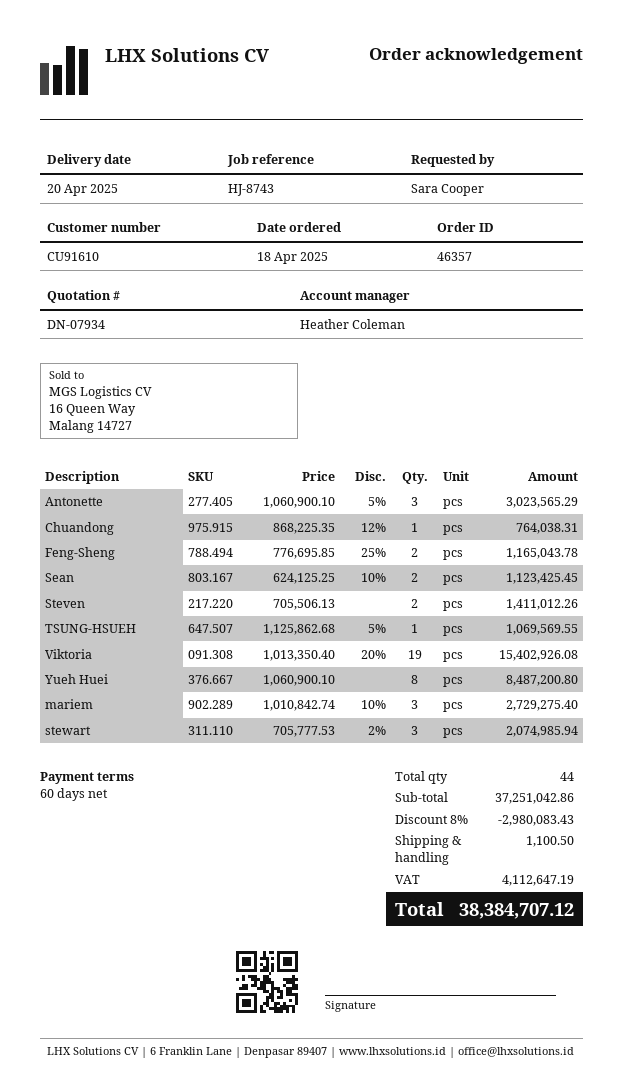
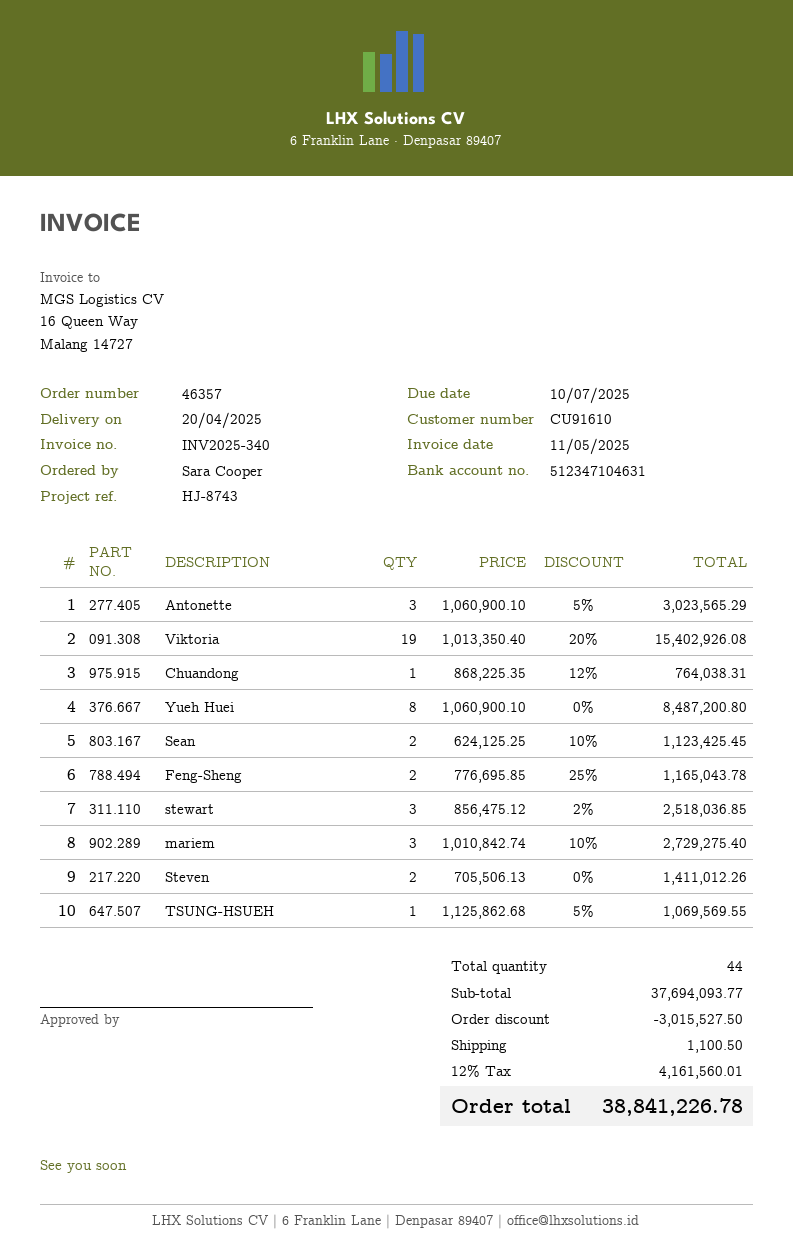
stewart: 3 x 705777.53 - 2% = 2074985.94 -> 3 x 856475.12 - 2% = 2518036.85
subtotal: 37251042.86 -> 37694093.77
discount: 2980083.43 -> 3015527.50
tax: 4112647.19 -> 4161560.01
total: 38384707.12 -> 38841226.78

